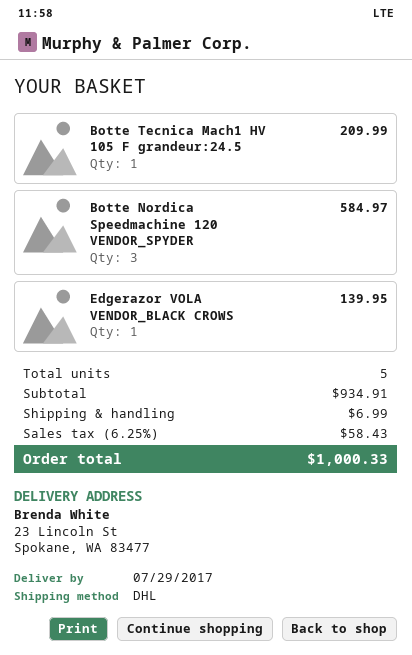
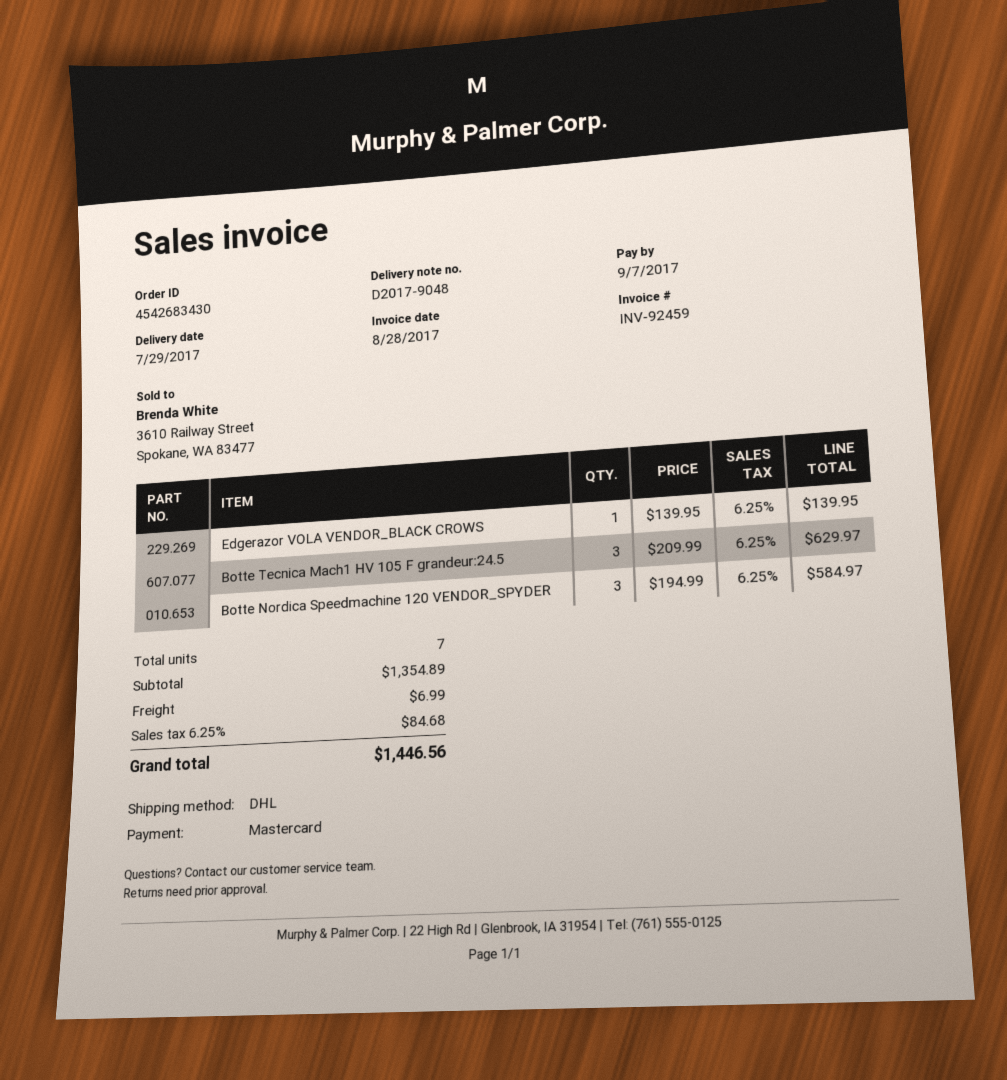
Botte Tecnica Mach1 HV 105 F grandeur:24.5: 1 for 209.99 -> 3 for 629.97
total quantity: 5 -> 7
subtotal: 934.91 -> 1354.89
tax: 6.25% = 58.43 -> 6.25% = 84.68
total: 1000.33 -> 1446.56

